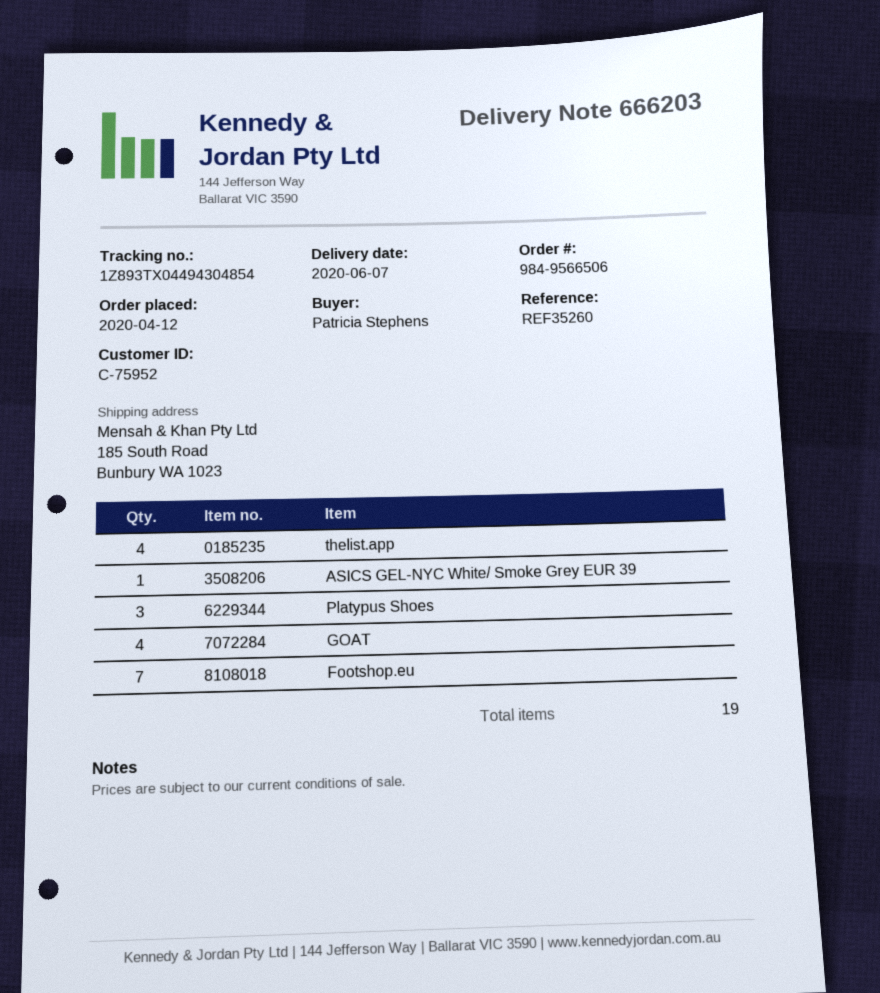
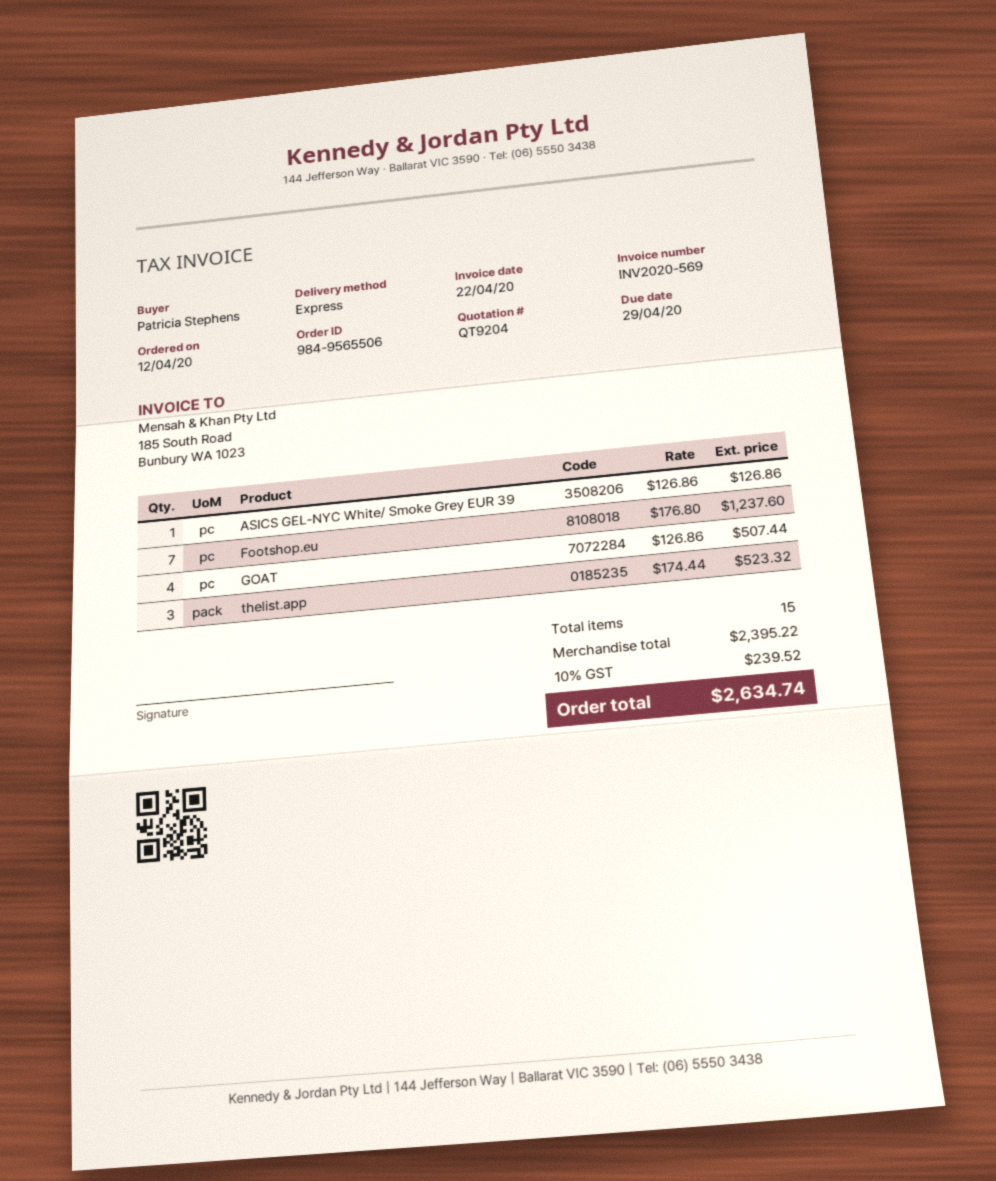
order number: 984-9566506 -> 984-9565506
thelist.app: 4 -> 3
Platypus Shoes: 3 -> none
total quantity: 19 -> 15

